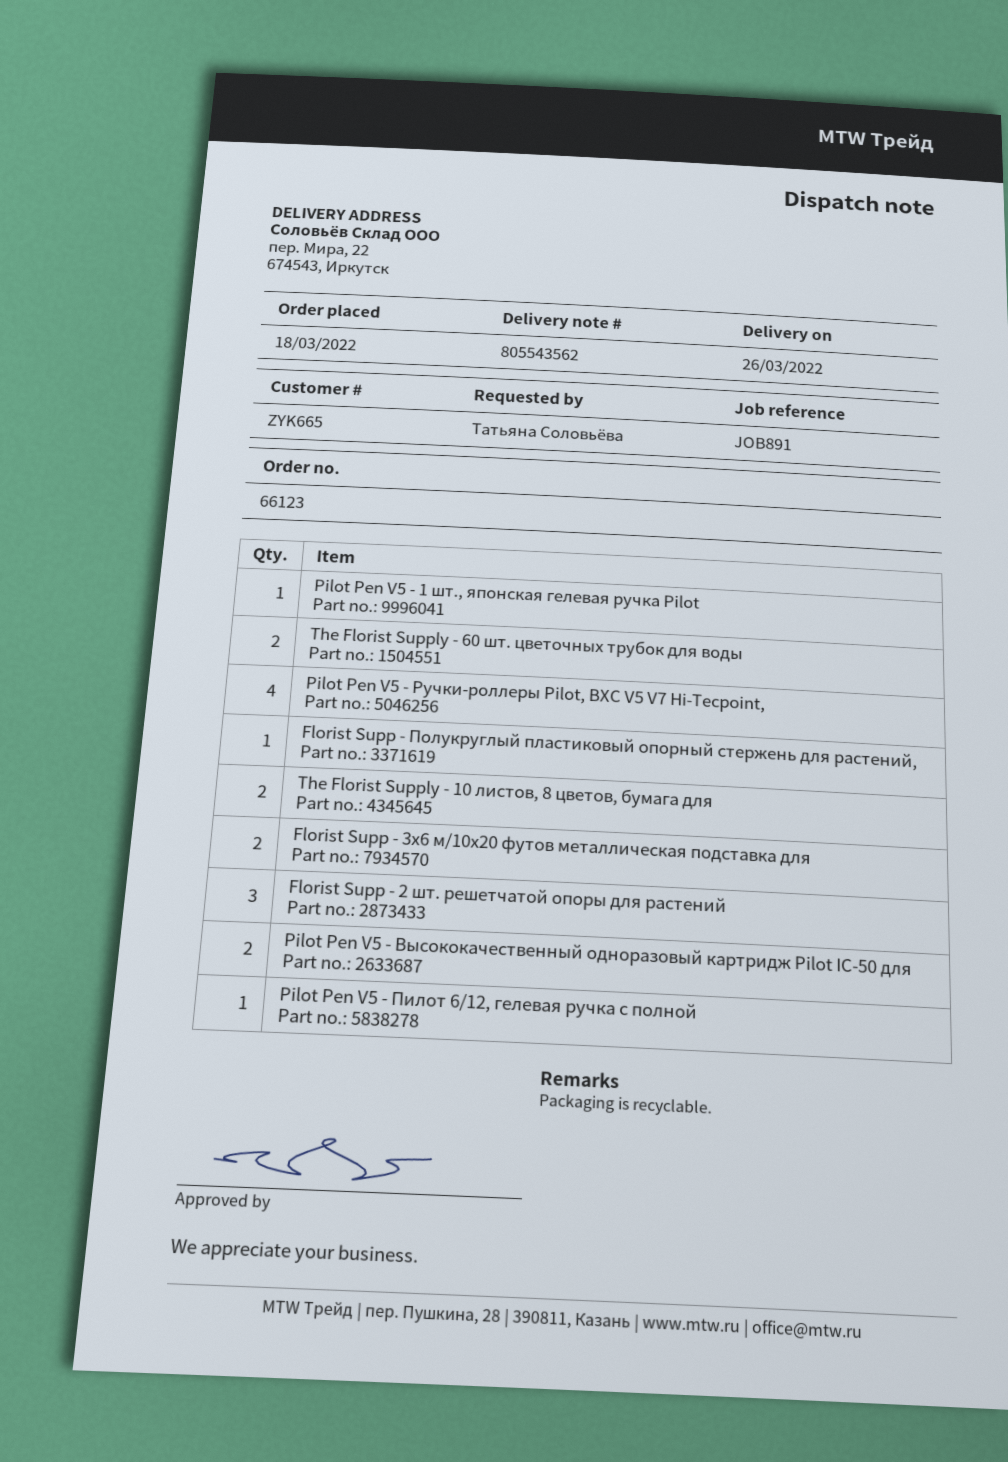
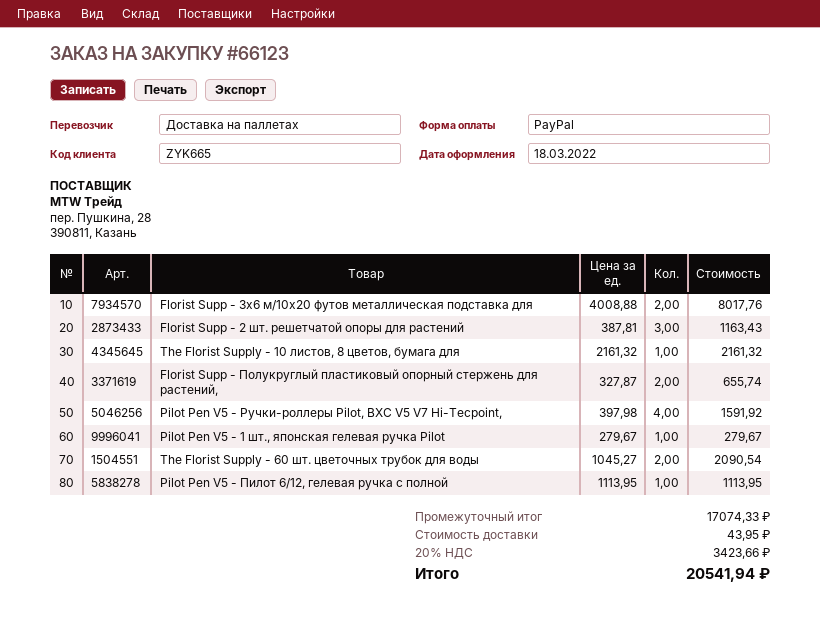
Florist Supp - Полукруглый пластиковый опорный стержень для растений,: 1 -> 2
The Florist Supply - 10 листов, 8 цветов, бумага для: 2 -> 1
Pilot Pen V5 - Высококачественный одноразовый картридж Pilot IC-50 для: 2 -> none

